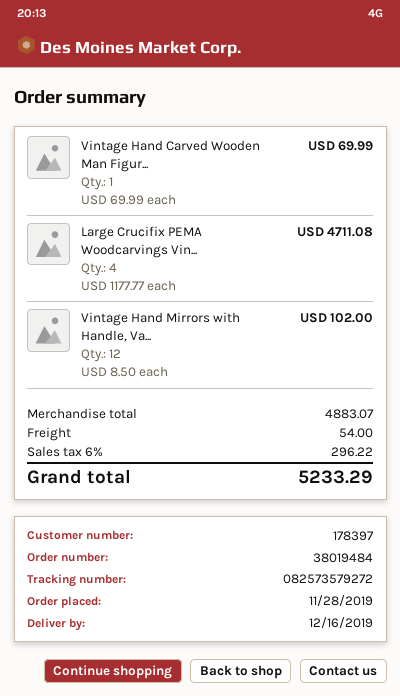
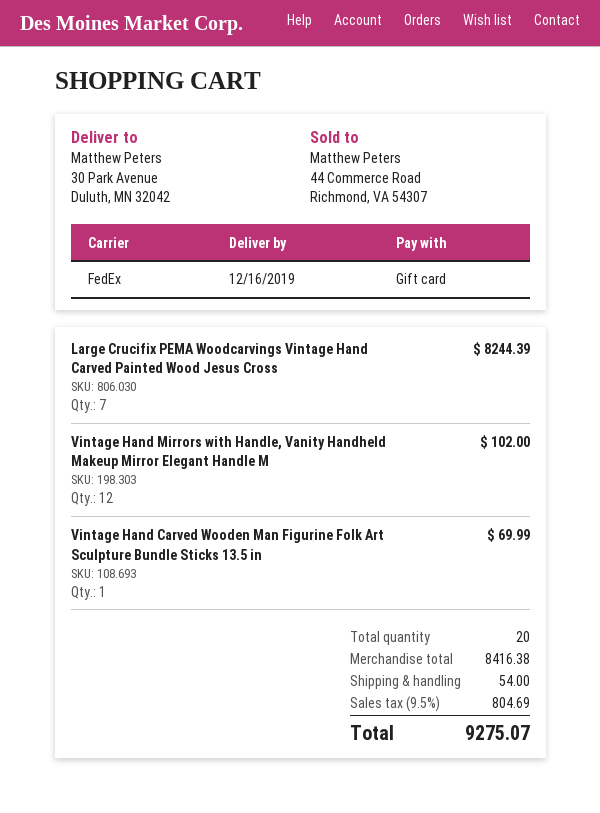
Large Crucifix PEMA Woodcarvings Vin...: 4 for 4711.08 -> 7 for 8244.39
subtotal: 4883.07 -> 8416.38
tax: 6% = 296.22 -> 9.5% = 804.69
total: 5233.29 -> 9275.07

